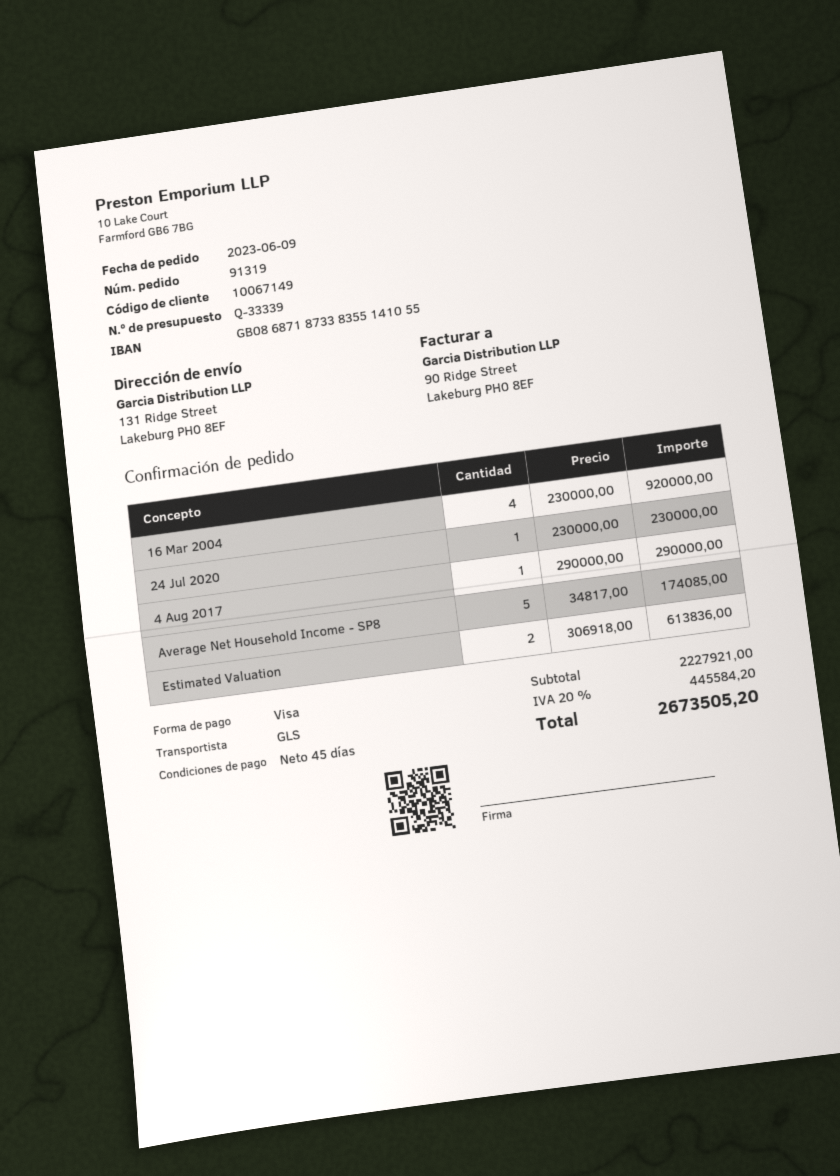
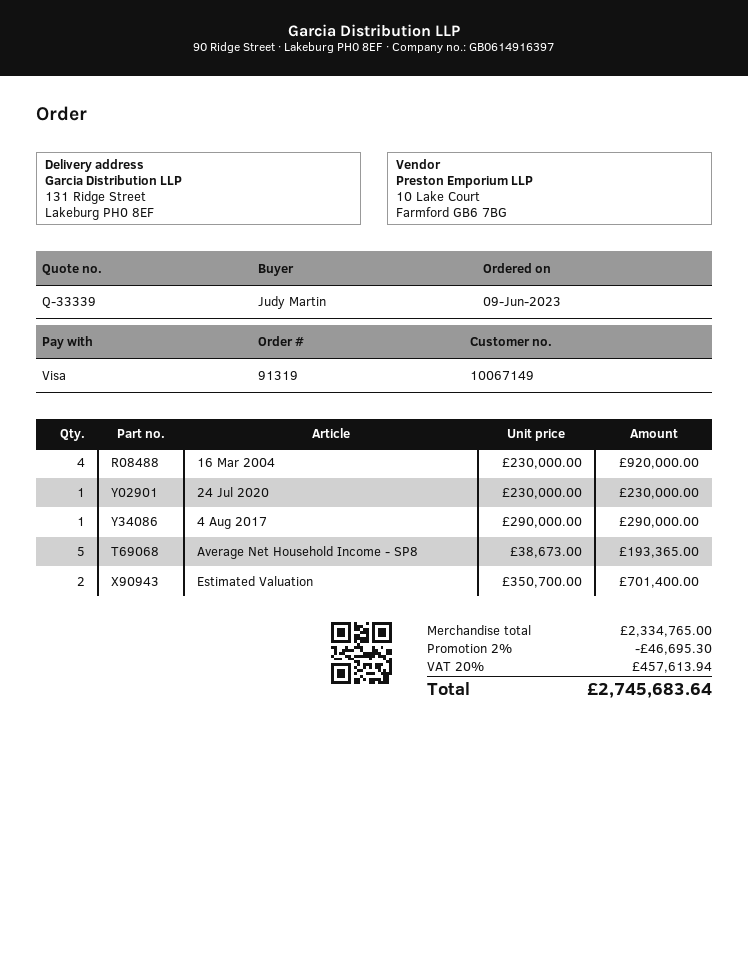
Average Net Household Income - SP8: 5 x 34817.00 = 174085.00 -> 5 x 38673.00 = 193365.00
Estimated Valuation: 2 x 306918.00 = 613836.00 -> 2 x 350700.00 = 701400.00
subtotal: 2227921.00 -> 2334765.00
discount: none -> 2% = 46695.30
tax: 20% = 445584.20 -> 20% = 457613.94
total: 2673505.20 -> 2745683.64

